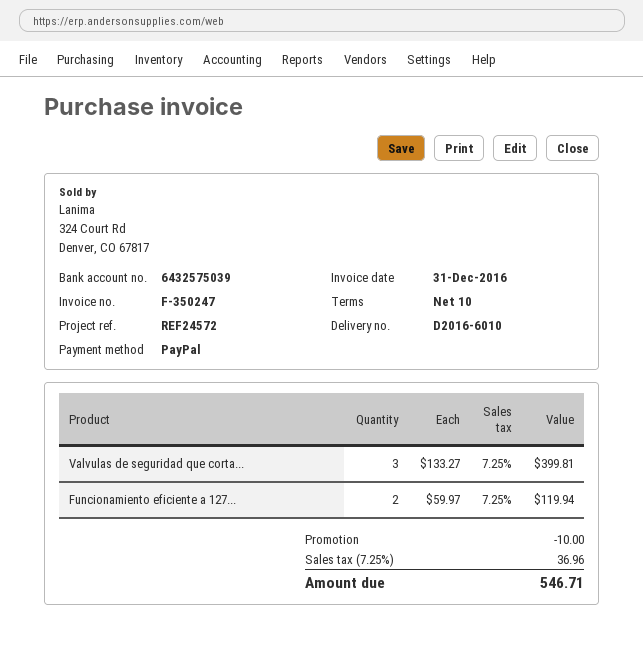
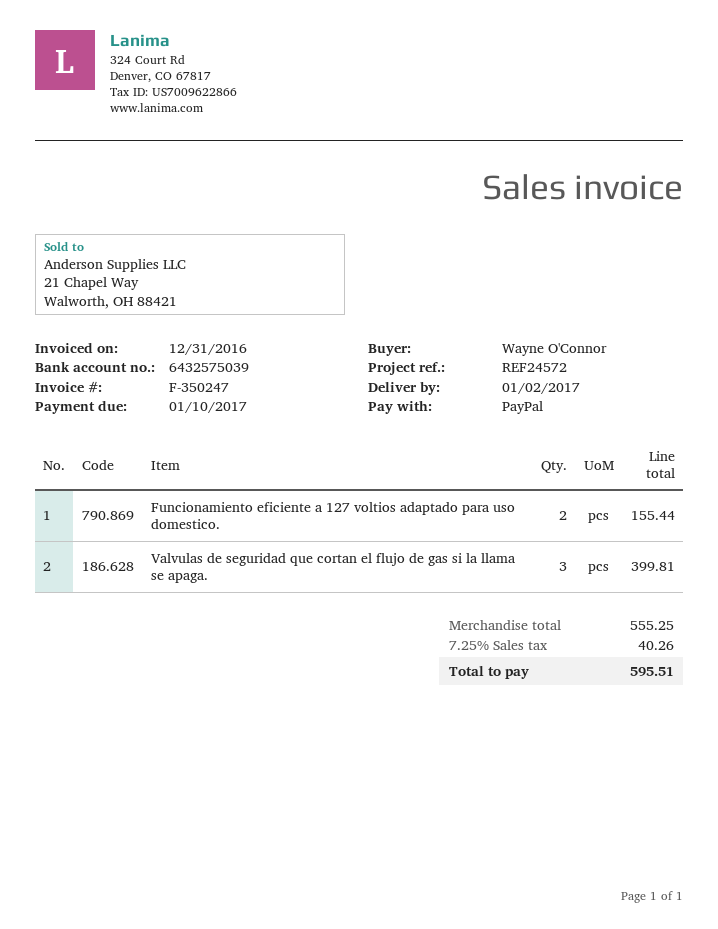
Funcionamiento eficiente a 127...: 2 for 119.94 -> 2 for 155.44
discount: 10.00 -> none
tax: 7.25% = 36.96 -> 7.25% = 40.26
total: 546.71 -> 595.51

